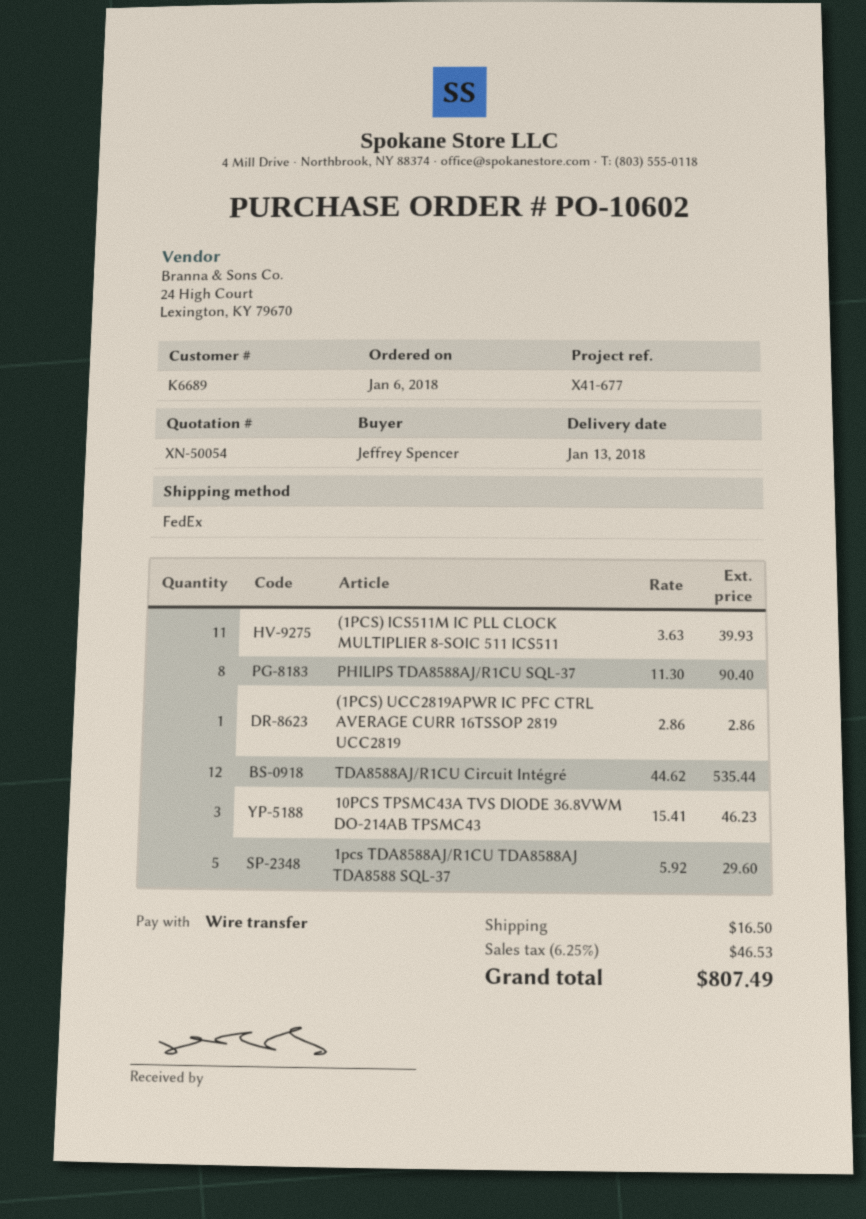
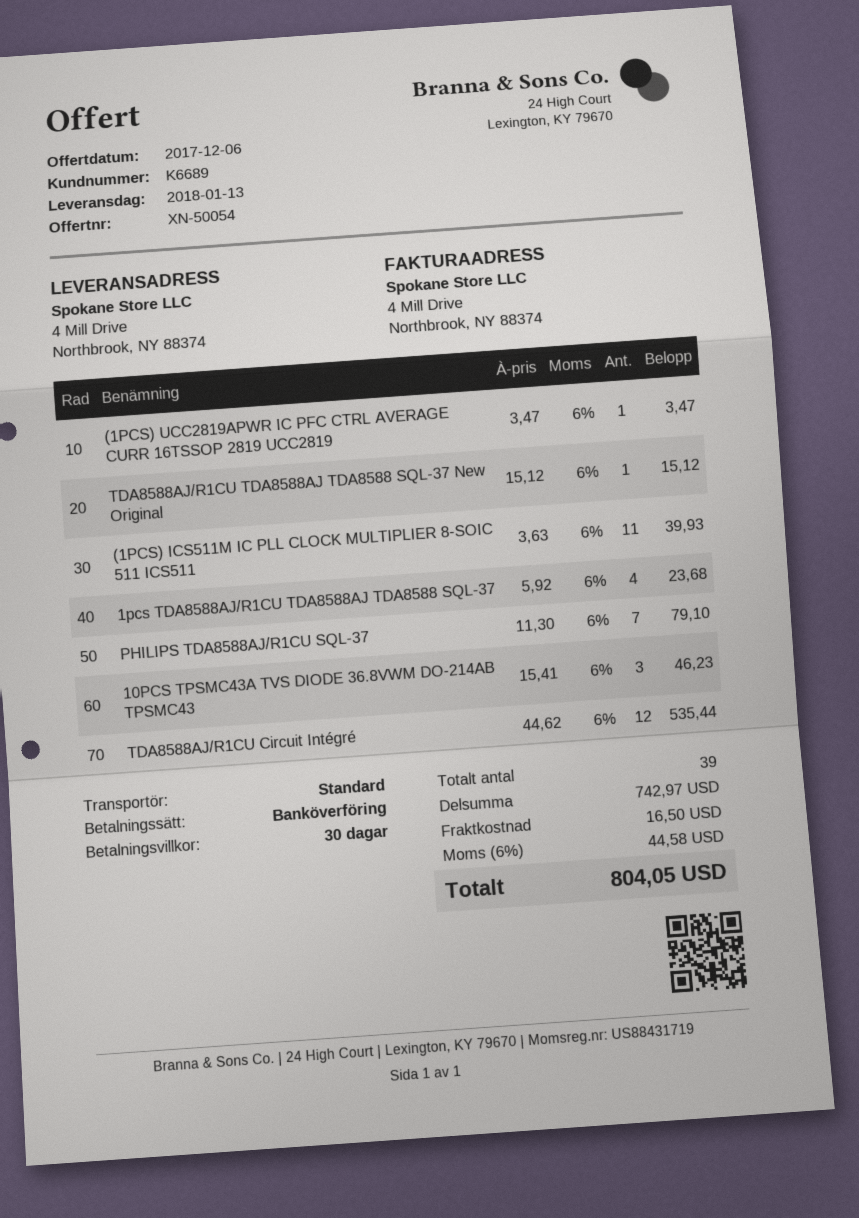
shipping method: FedEx -> standard
PHILIPS TDA8588AJ/R1CU SQL-37: 8 x 11.30 = 90.40 -> 7 x 11.30 = 79.10
(1PCS) UCC2819APWR IC PFC CTRL AVERAGE CURR 16TSSOP 2819 UCC2819: 1 x 2.86 = 2.86 -> 1 x 3.47 = 3.47
1pcs TDA8588AJ/R1CU TDA8588AJ TDA8588 SQL-37: 5 x 5.92 = 29.60 -> 4 x 5.92 = 23.68
TDA8588AJ/R1CU TDA8588AJ TDA8588 SQL-37 New Original: none -> 1 x 15.12 = 15.12
tax: 6.25% = 46.53 -> 6% = 44.58
total: 807.49 -> 804.05

